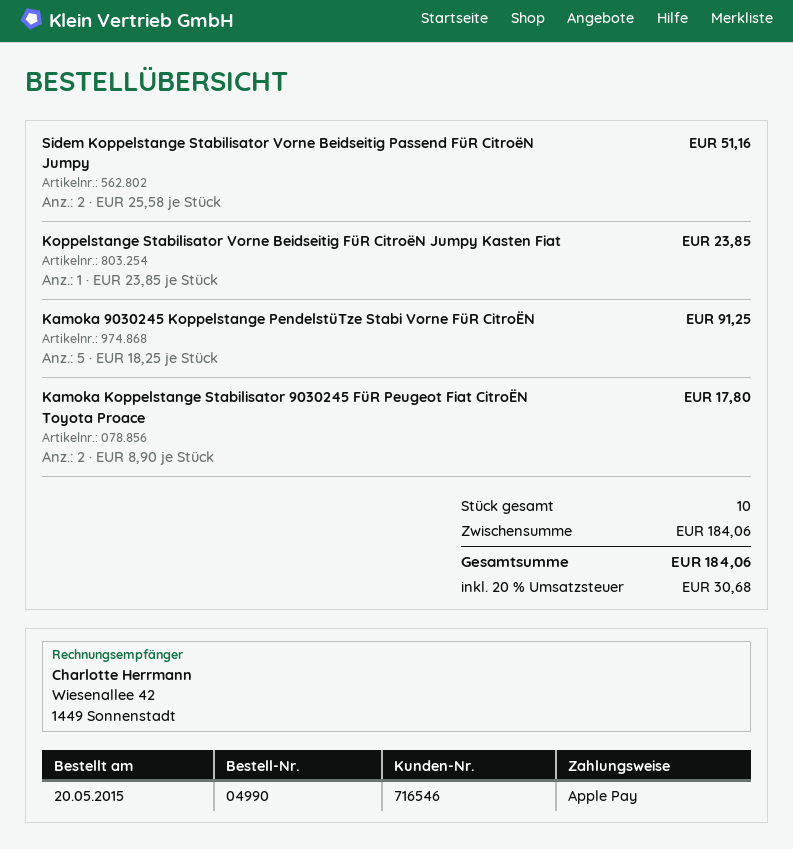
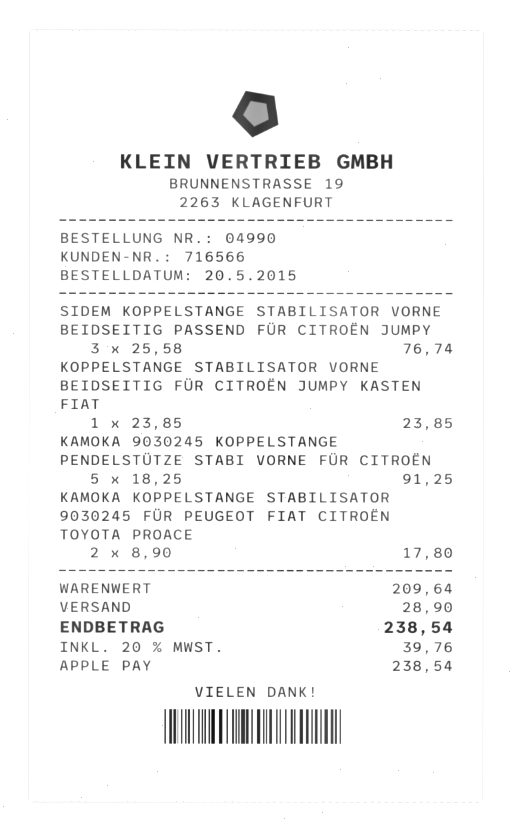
customer number: 716546 -> 716566
Sidem Koppelstange Stabilisator Vorne Beidseitig Passend FüR CitroëN Jumpy: 2 x 25.58 = 51.16 -> 3 x 25.58 = 76.74
subtotal: 184.06 -> 209.64
shipping: none -> 28.90
tax: 20% = 30.68 -> 20% = 39.76
total: 184.06 -> 238.54

